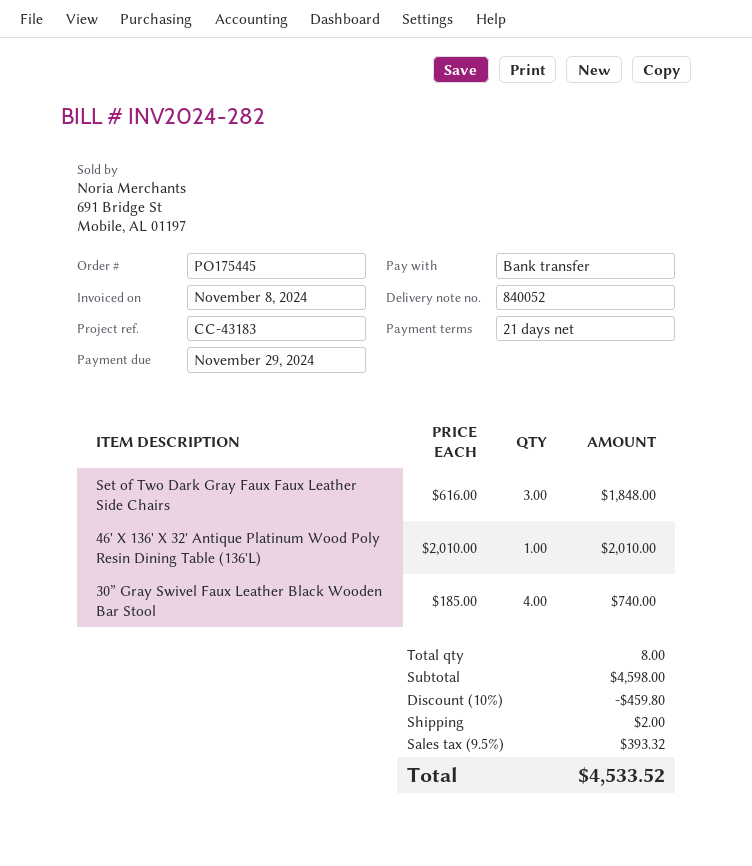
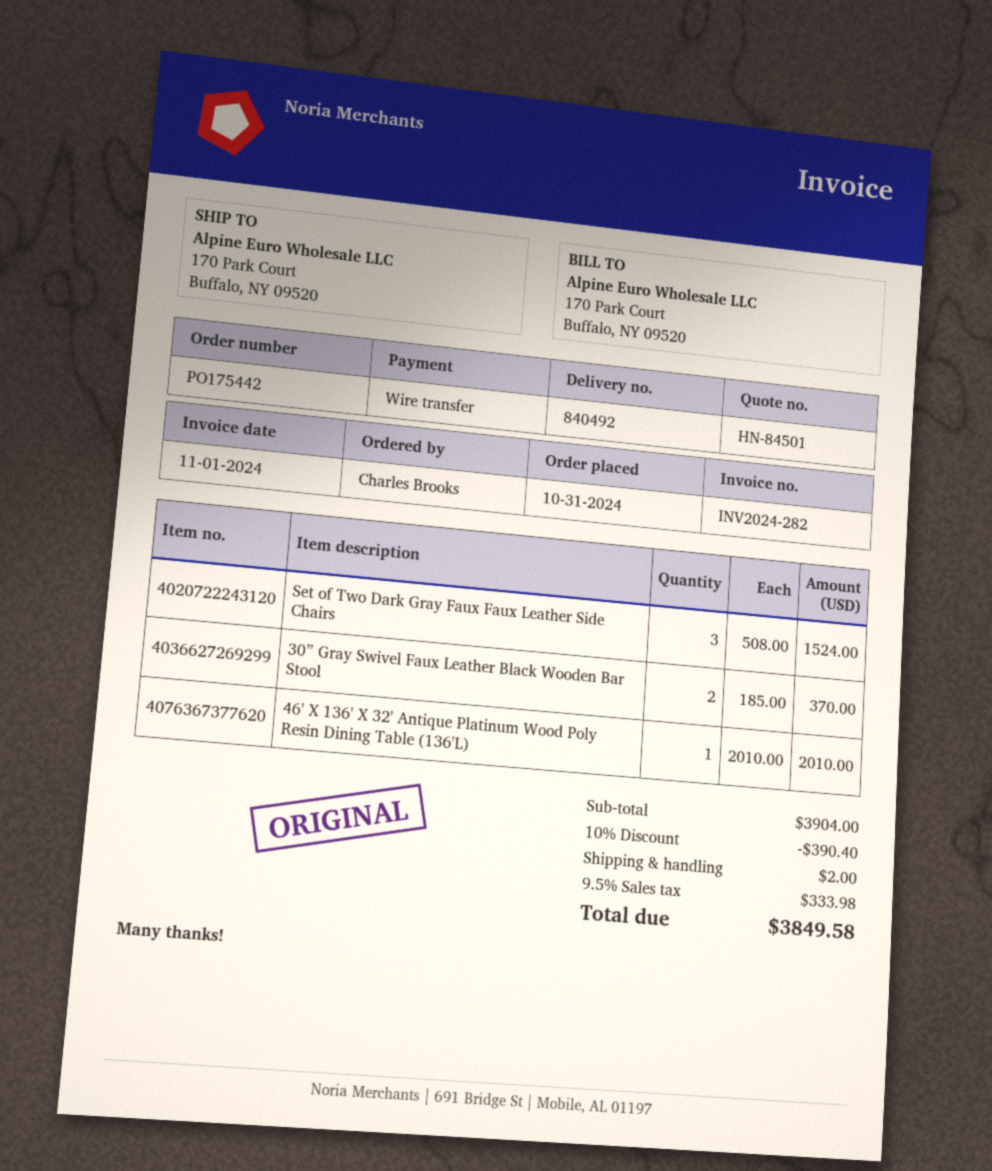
order number: PO175445 -> PO175442
delivery note number: 840052 -> 840492
invoice date: 2024-11-08 -> 2024-11-01
Set of Two Dark Gray Faux Faux Leather Side Chairs: 3 x 616.00 = 1848.00 -> 3 x 508.00 = 1524.00
30” Gray Swivel Faux Leather Black Wooden Bar Stool: 4 x 185.00 = 740.00 -> 2 x 185.00 = 370.00
subtotal: 4598.00 -> 3904.00
discount: 10% = 459.80 -> 10% = 390.40
tax: 9.5% = 393.32 -> 9.5% = 333.98
total: 4533.52 -> 3849.58

